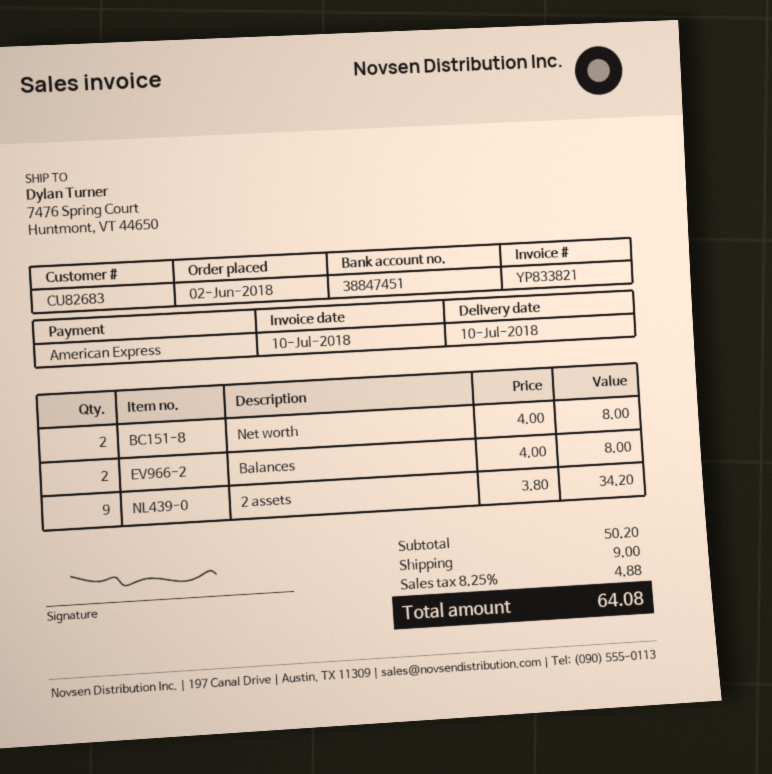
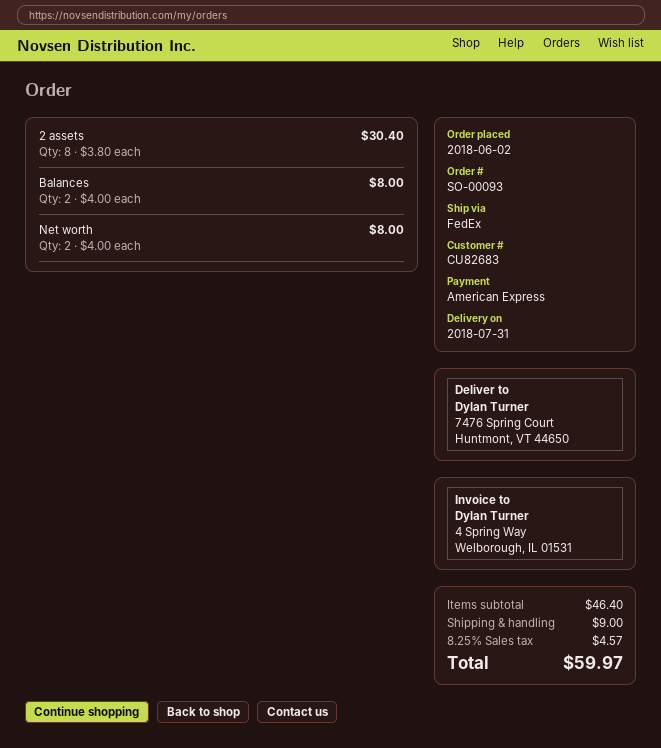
delivery date: 2018-07-10 -> 2018-07-31
2 assets: 9 x 3.80 = 34.20 -> 8 x 3.80 = 30.40
subtotal: 50.20 -> 46.40
tax: 8.25% = 4.88 -> 8.25% = 4.57
total: 64.08 -> 59.97

